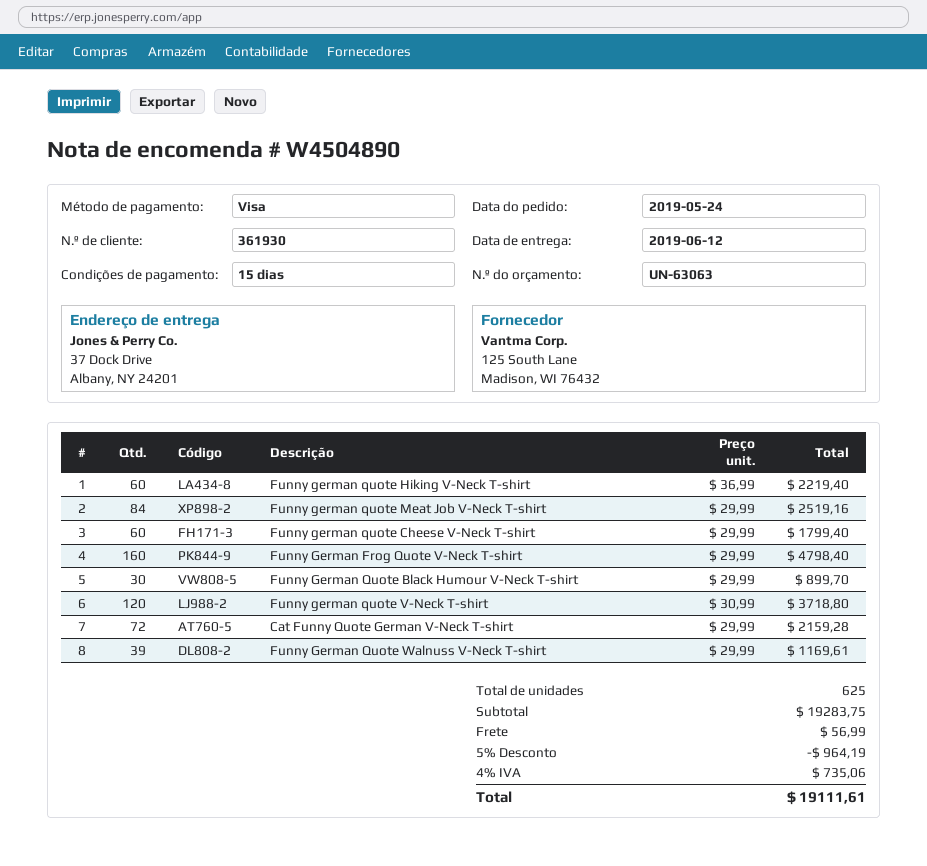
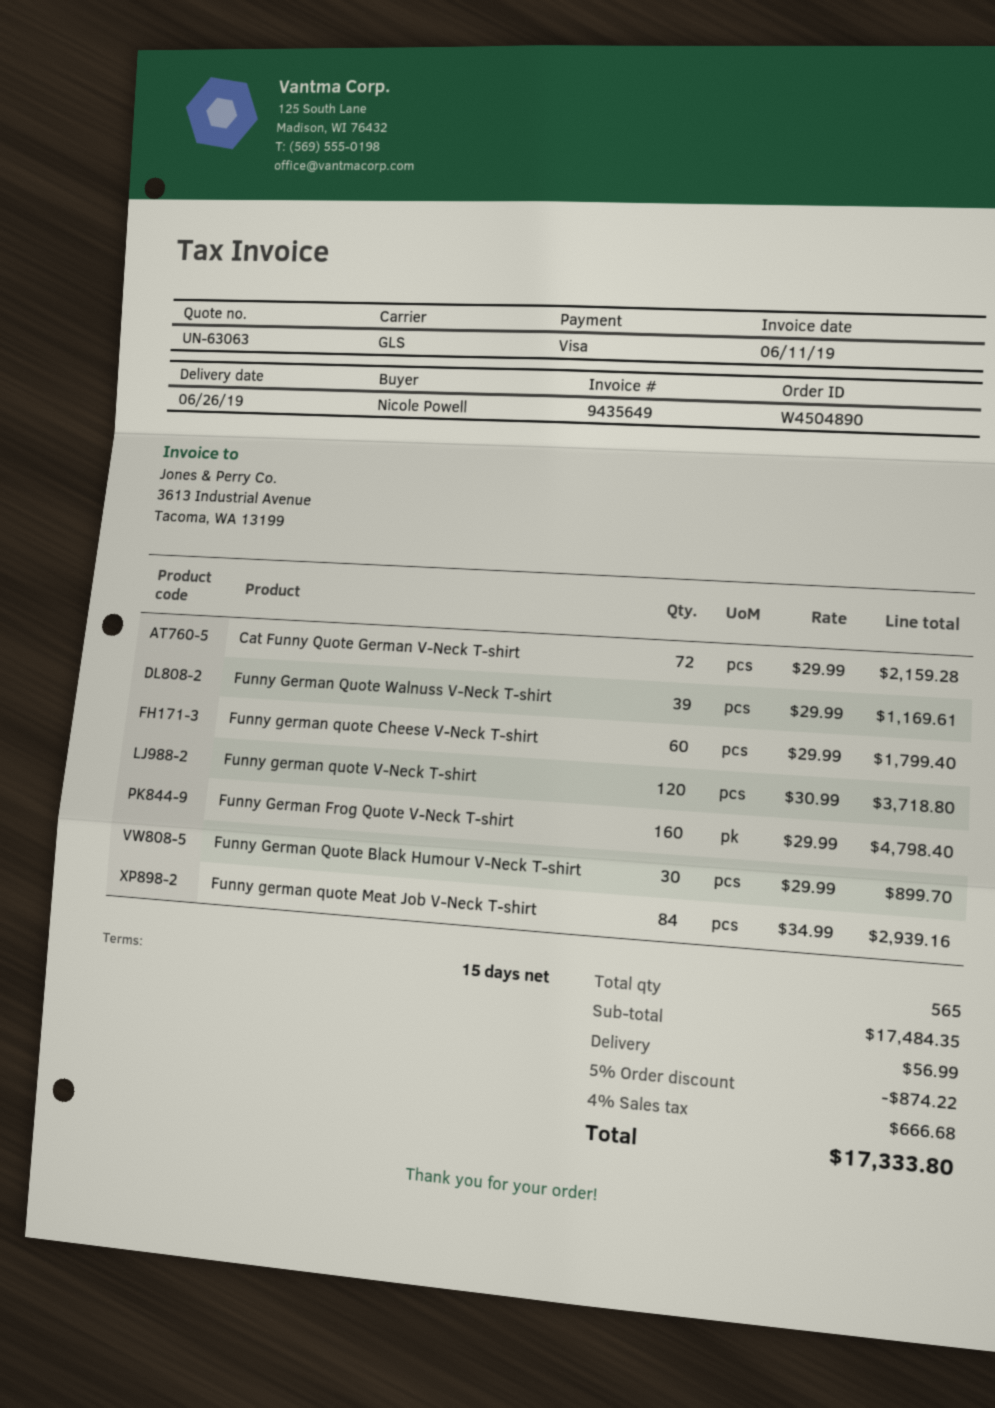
delivery date: 2019-06-12 -> 2019-06-26
Funny german quote Hiking V-Neck T-shirt: 60 x 36.99 = 2219.40 -> none
Funny german quote Meat Job V-Neck T-shirt: 84 x 29.99 = 2519.16 -> 84 x 34.99 = 2939.16
total quantity: 625 -> 565
subtotal: 19283.75 -> 17484.35
discount: 5% = 964.19 -> 5% = 874.22
tax: 4% = 735.06 -> 4% = 666.68
total: 19111.61 -> 17333.80

